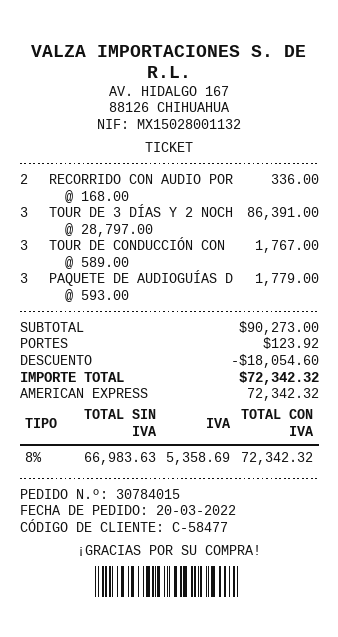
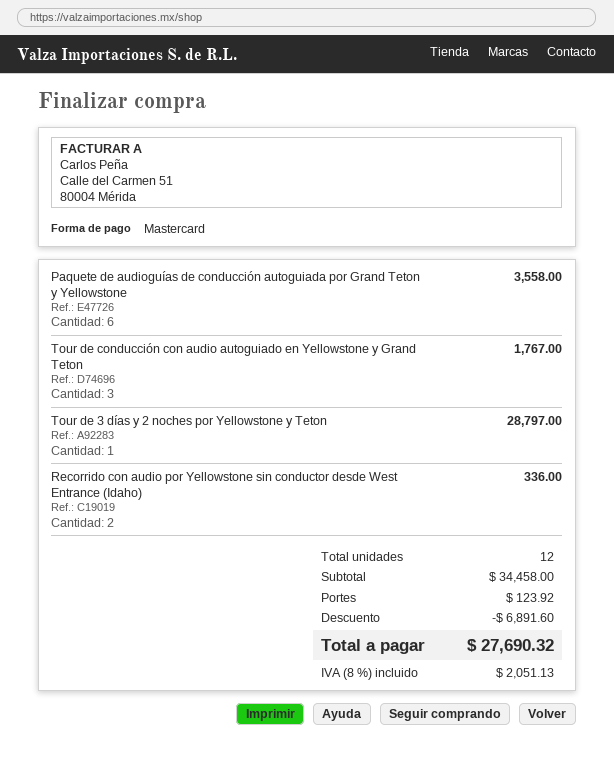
payment method: American Express -> Mastercard
TOUR DE 3 DÍAS Y 2 NOCH: 3 for 86391.00 -> 1 for 28797.00
PAQUETE DE AUDIOGUÍAS D: 3 for 1779.00 -> 6 for 3558.00
subtotal: 90273.00 -> 34458.00
discount: 18054.60 -> 6891.60
tax: 8% = 5358.69 -> 8% = 2051.13
total: 72342.32 -> 27690.32

